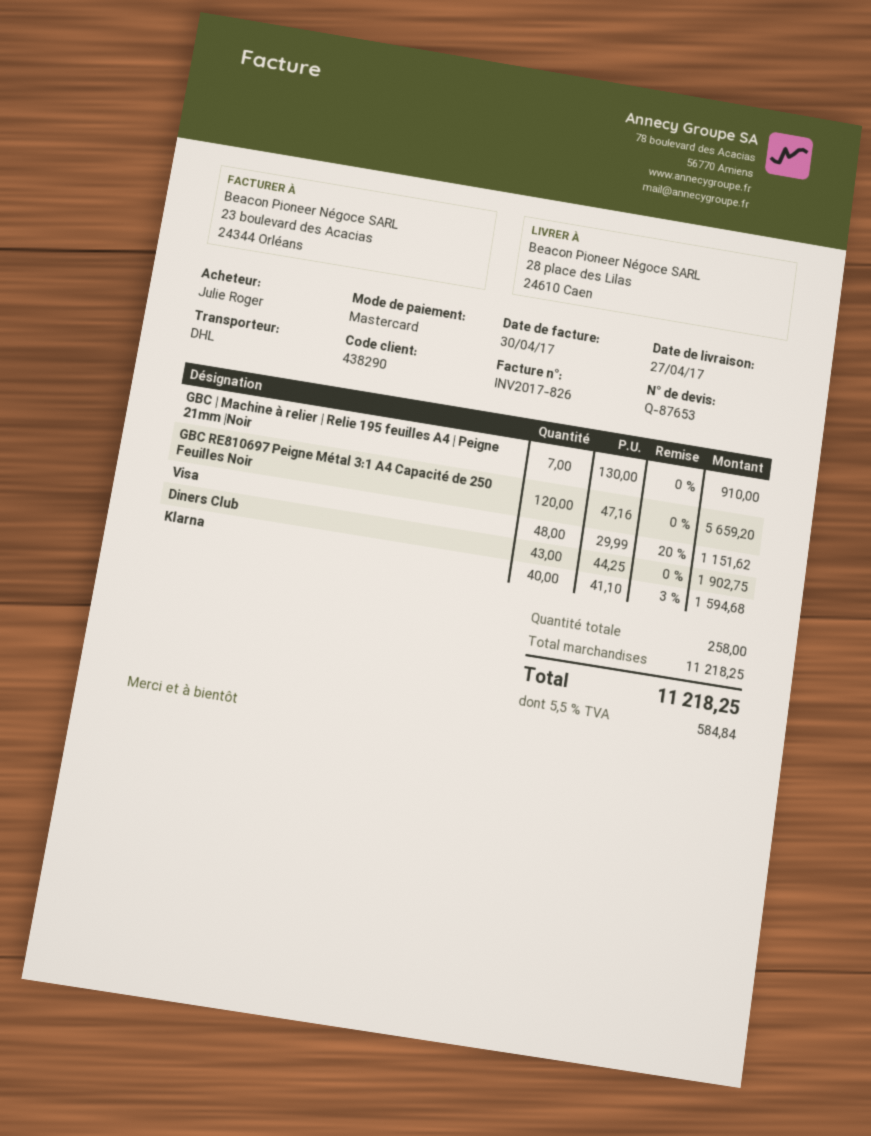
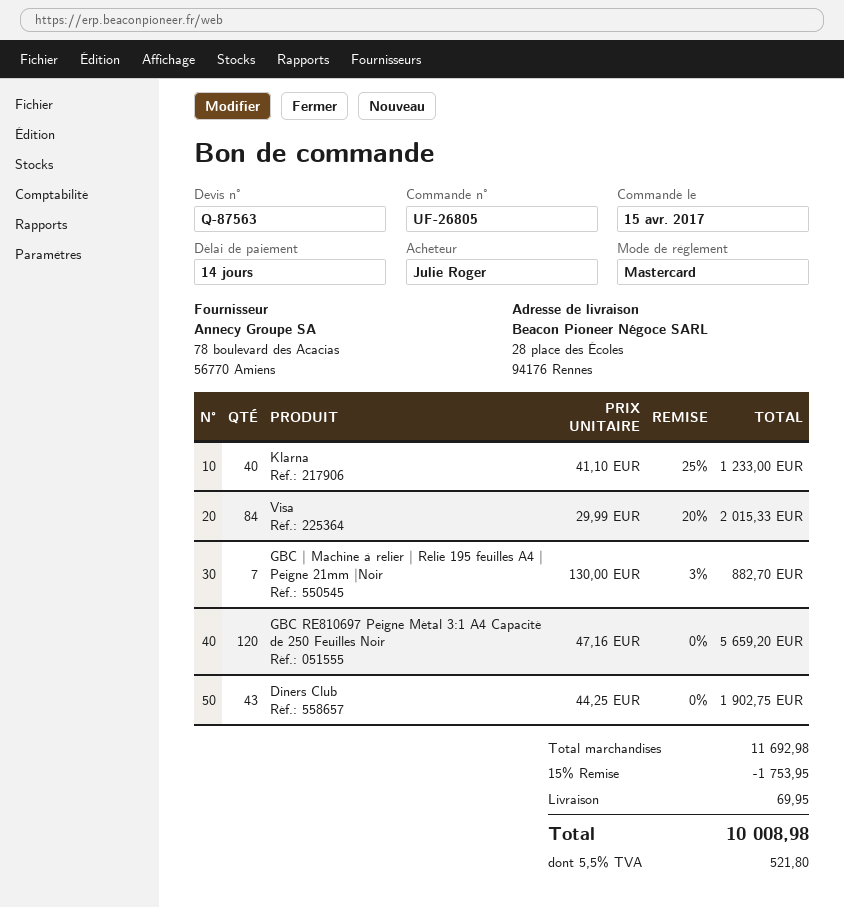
quote number: Q-87653 -> Q-87563
ship to: 28 place des Lilas, 24610 Caen -> 28 place des Écoles, 94176 Rennes
GBC | Machine à relier | Relie 195 feuilles A4 | Peigne 21mm |Noir: 7 x 130.00 = 910.00 -> 7 x 130.00 - 3% = 882.70
Visa: 48 x 29.99 - 20% = 1151.62 -> 84 x 29.99 - 20% = 2015.33
Klarna: 40 x 41.10 - 3% = 1594.68 -> 40 x 41.10 - 25% = 1233.00
subtotal: 11218.25 -> 11692.98
discount: none -> 15% = 1753.95
shipping: none -> 69.95
tax: 5.5% = 584.84 -> 5.5% = 521.80
total: 11218.25 -> 10008.98

